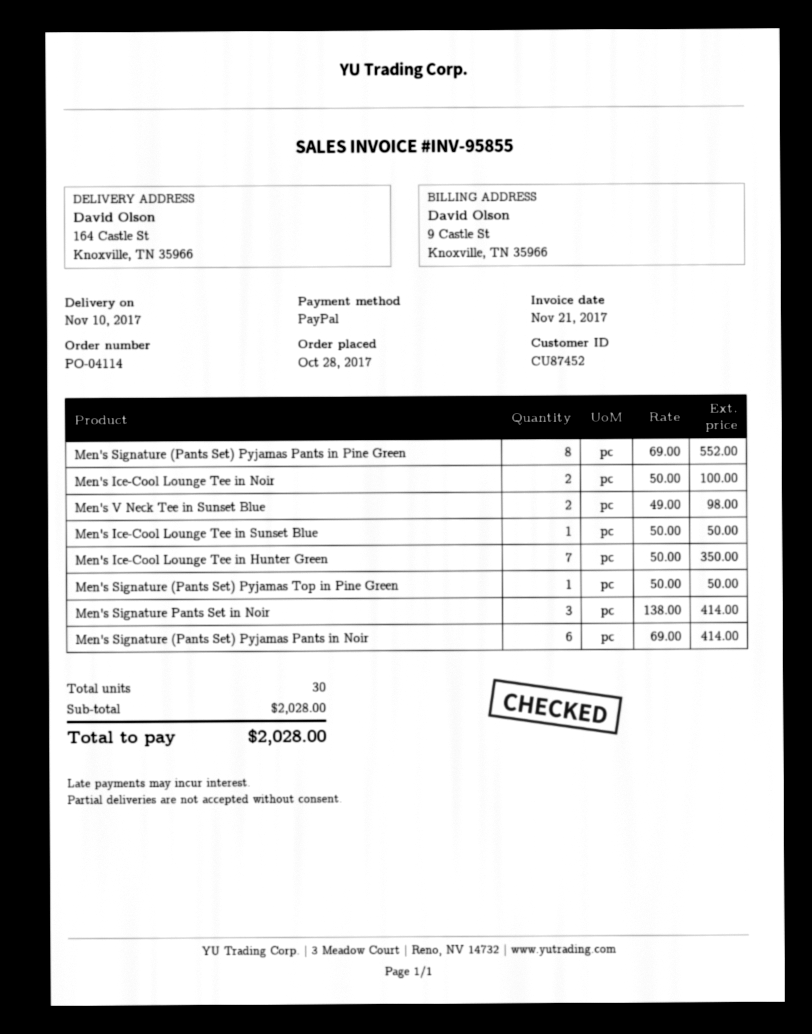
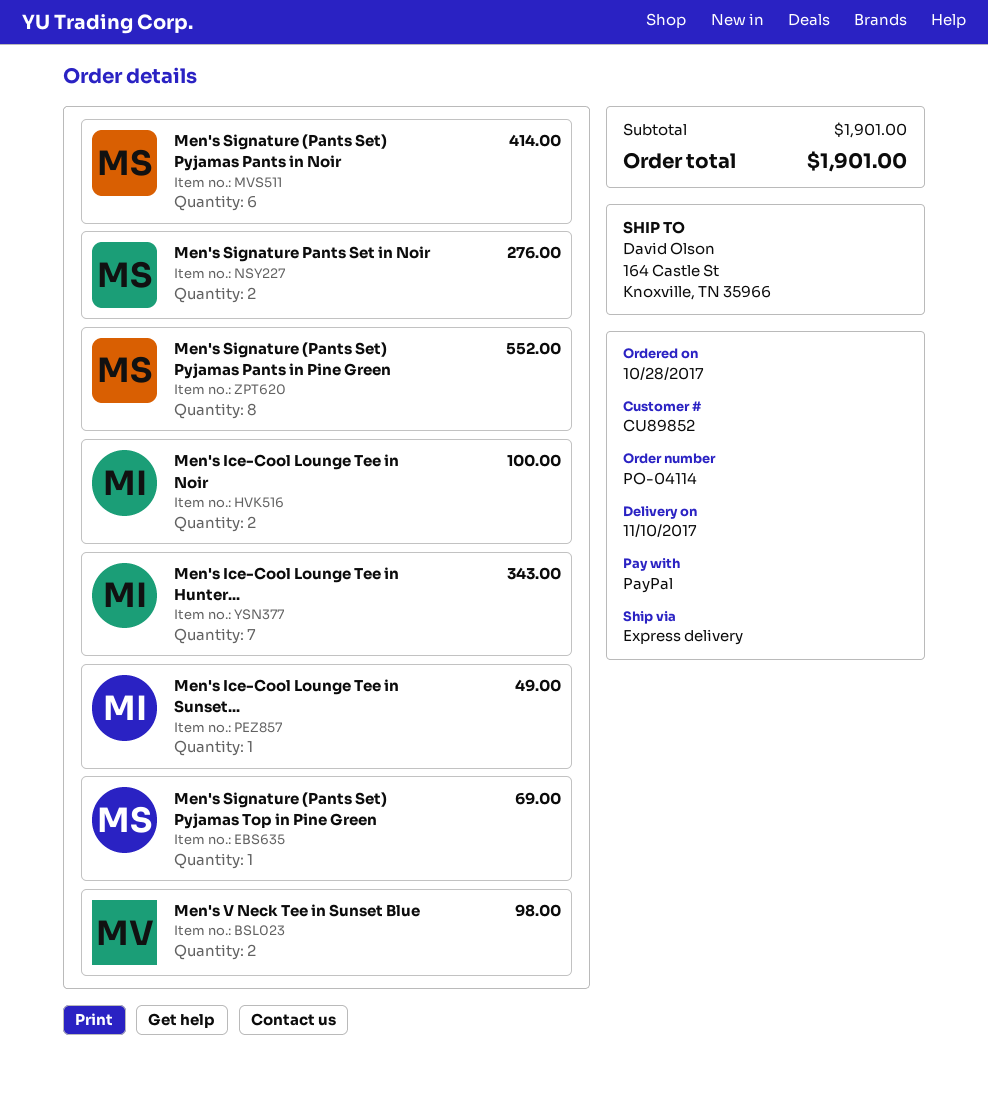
customer number: CU87452 -> CU89852
Men's Ice-Cool Lounge Tee in Sunset Blue: 1 for 50.00 -> 1 for 49.00
Men's Ice-Cool Lounge Tee in Hunter Green: 7 for 350.00 -> 7 for 343.00
Men's Signature (Pants Set) Pyjamas Top in Pine Green: 1 for 50.00 -> 1 for 69.00
Men's Signature Pants Set in Noir: 3 for 414.00 -> 2 for 276.00
subtotal: 2028.00 -> 1901.00
total: 2028.00 -> 1901.00

